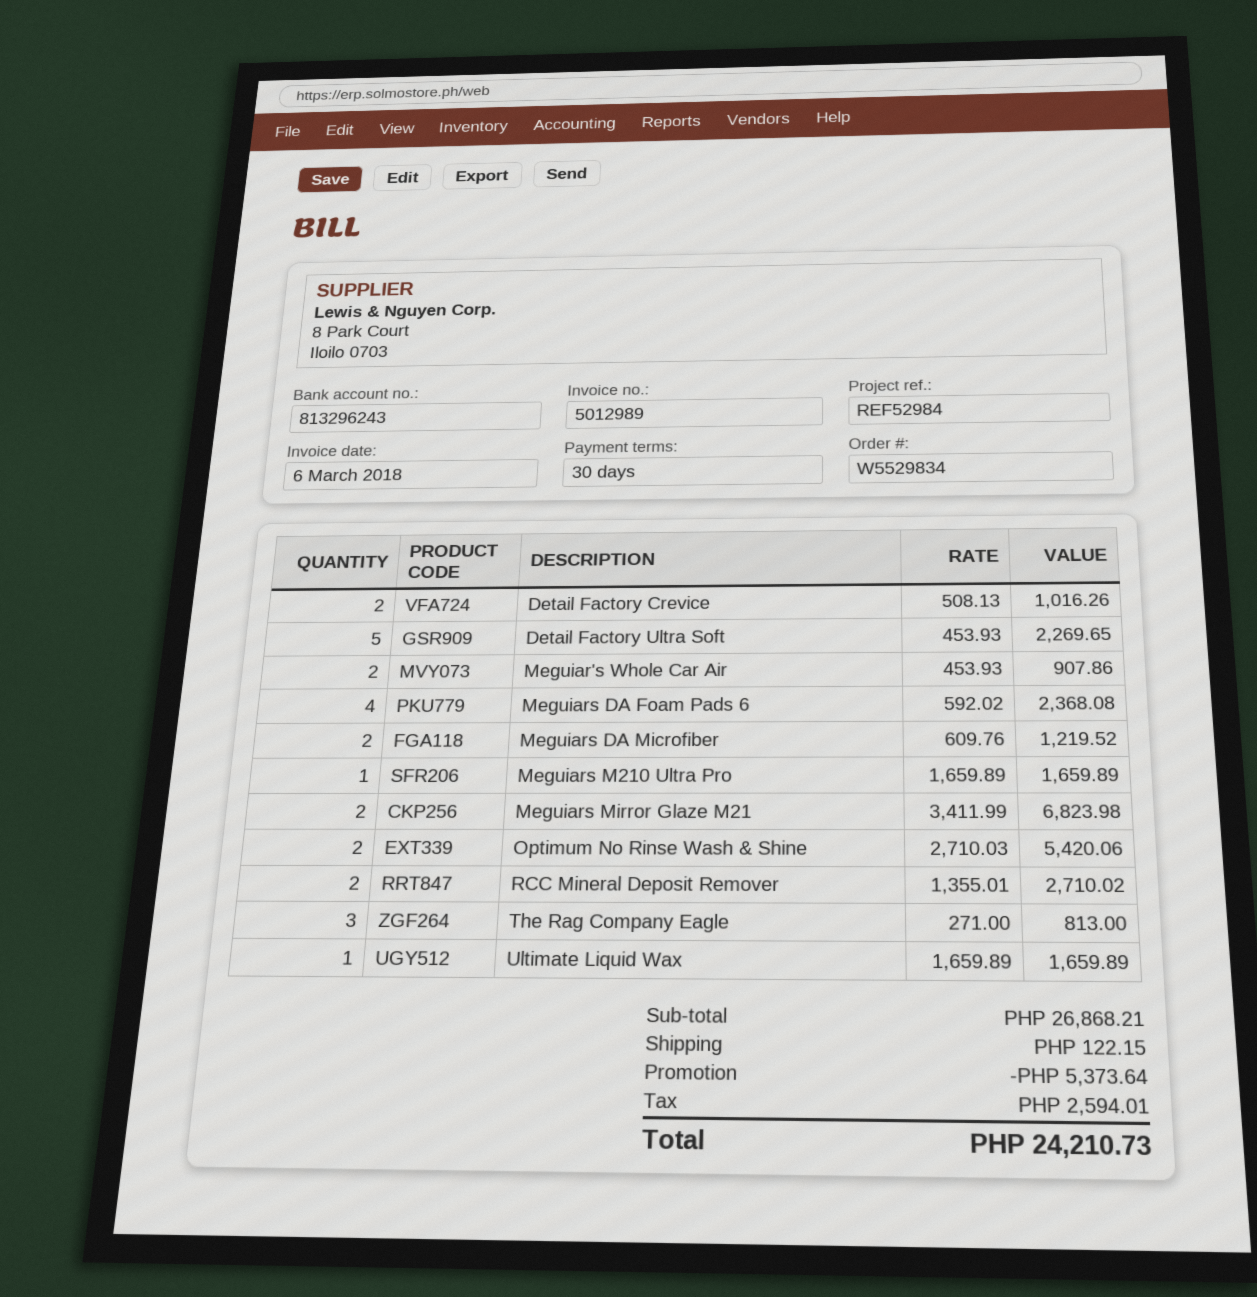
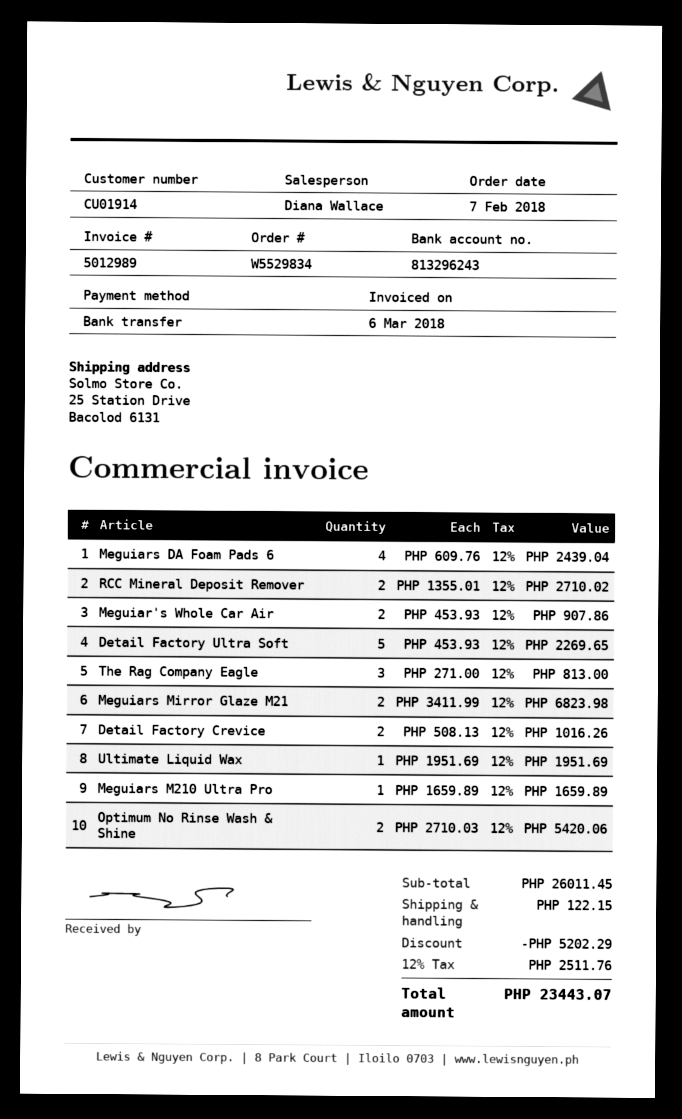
Meguiars DA Foam Pads 6: 4 x 592.02 = 2368.08 -> 4 x 609.76 = 2439.04
Meguiars DA Microfiber: 2 x 609.76 = 1219.52 -> none
Ultimate Liquid Wax: 1 x 1659.89 = 1659.89 -> 1 x 1951.69 = 1951.69
subtotal: 26868.21 -> 26011.45
discount: 5373.64 -> 5202.29
tax: 2594.01 -> 2511.76
total: 24210.73 -> 23443.07

